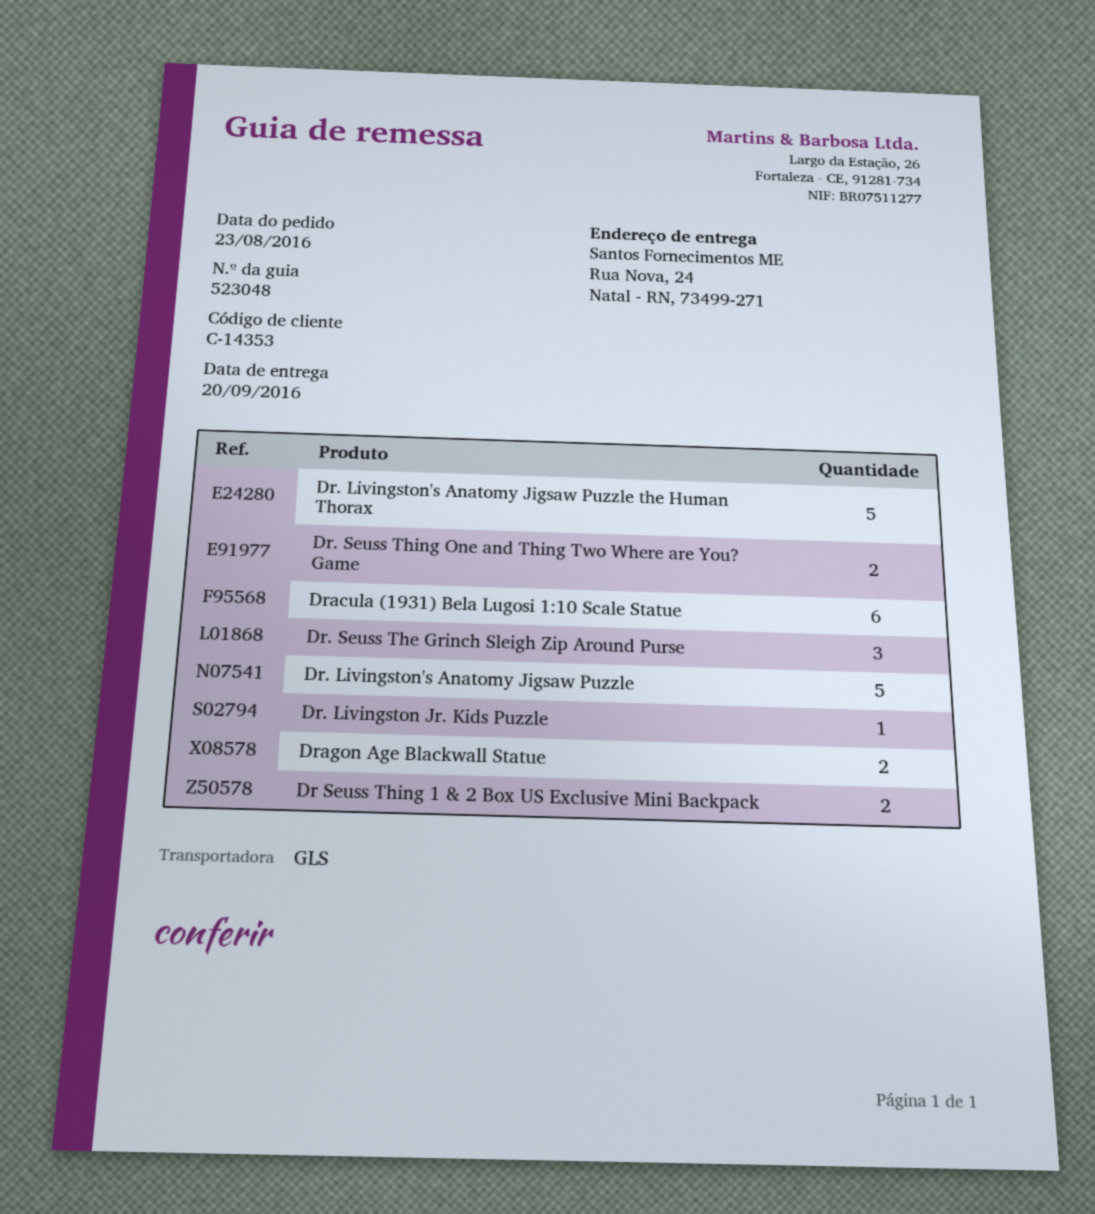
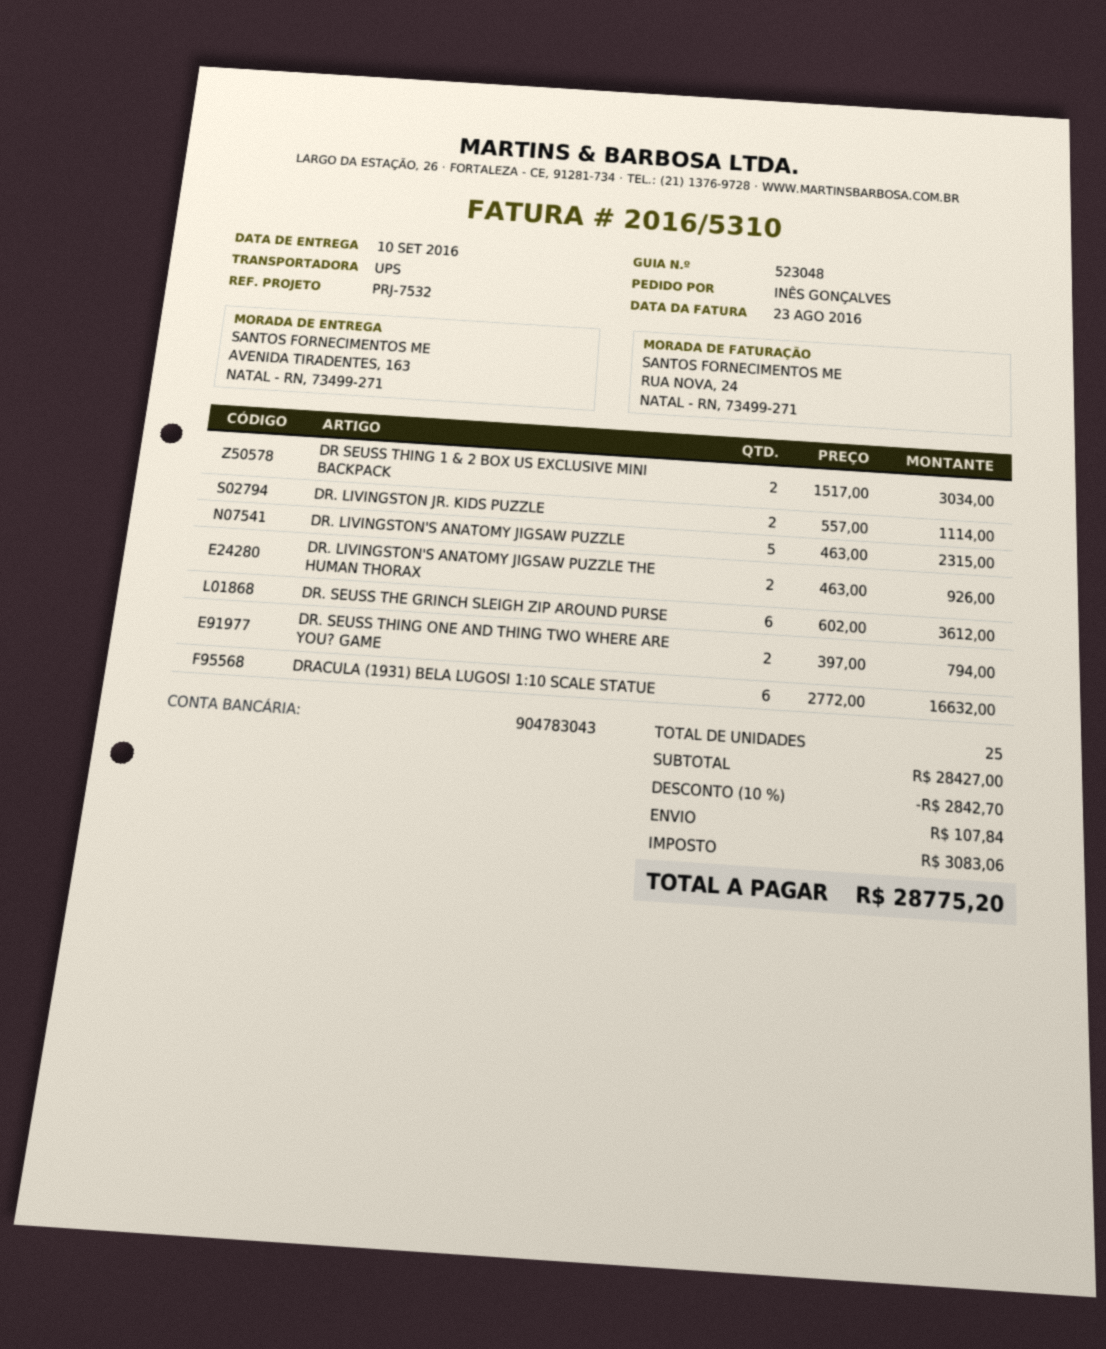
delivery date: 2016-09-20 -> 2016-09-10
shipping method: GLS -> UPS
ship to: Rua Nova, 24, Natal - RN, 73499-271 -> AVENIDA TIRADENTES, 163, NATAL - RN, 73499-271
Dr. Livingston's Anatomy Jigsaw Puzzle the Human Thorax: 5 -> 2
Dr. Seuss The Grinch Sleigh Zip Around Purse: 3 -> 6
Dr. Livingston Jr. Kids Puzzle: 1 -> 2
Dragon Age Blackwall Statue: 2 -> none

